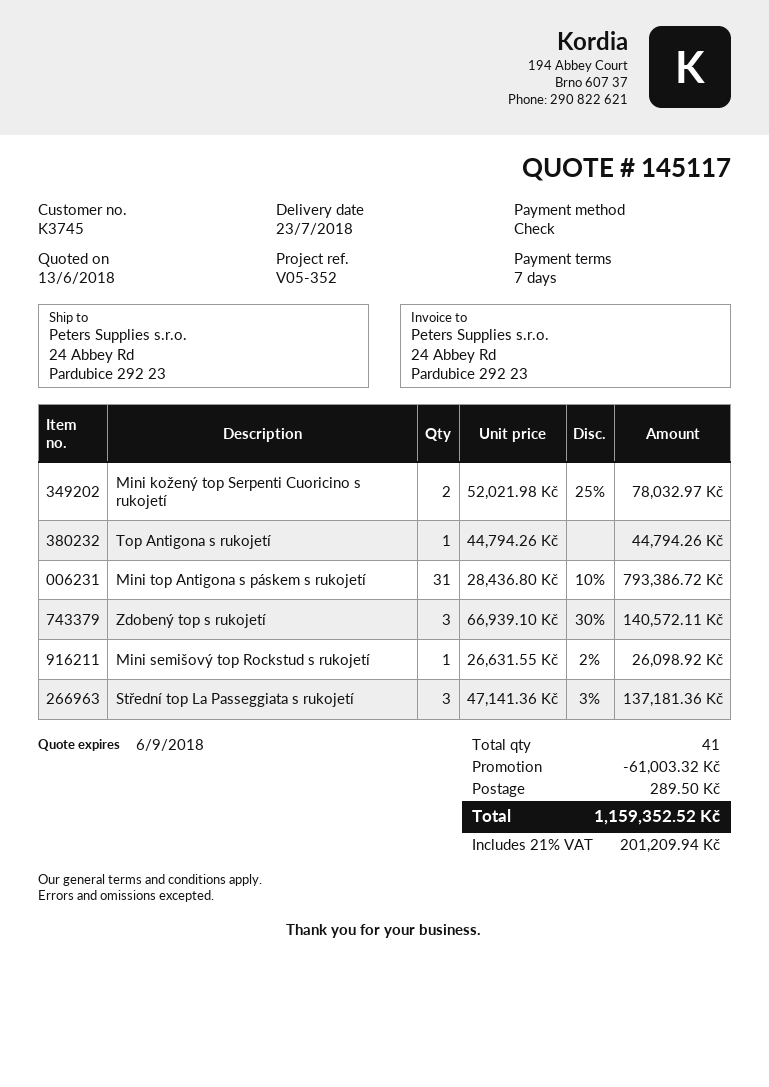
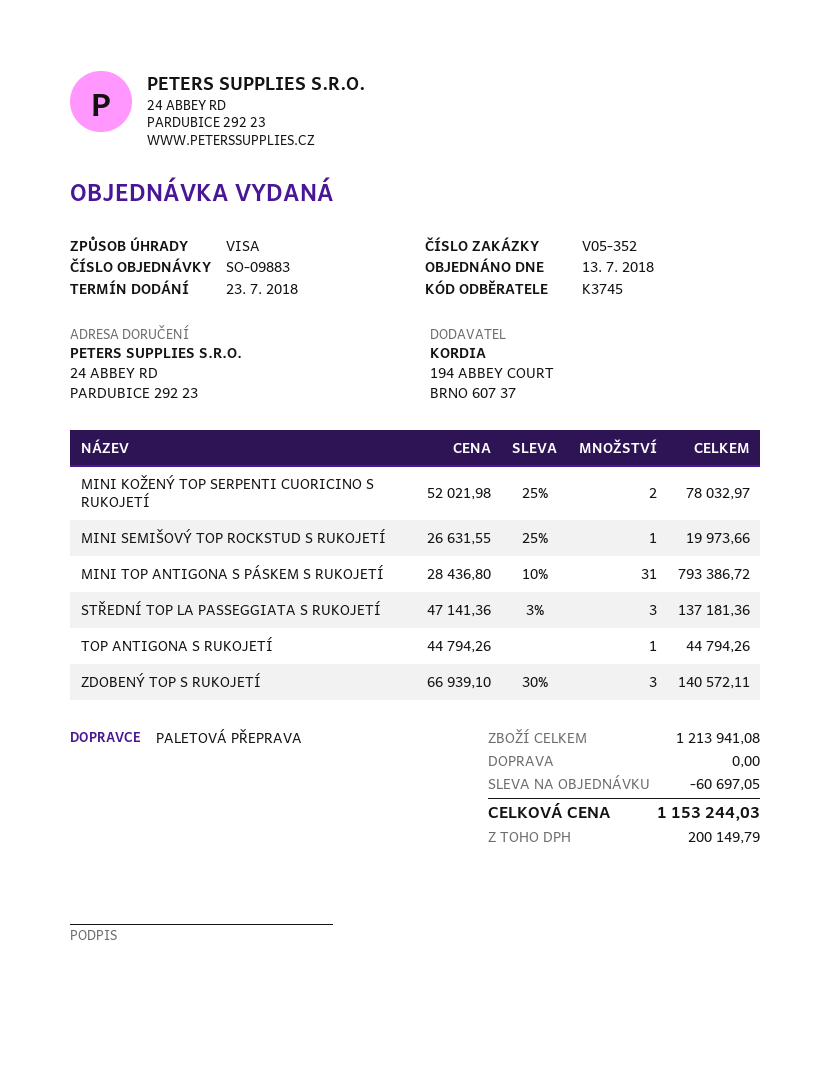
payment method: cheque -> Visa
Mini semišový top Rockstud s rukojetí: 1 x 26631.55 - 2% = 26098.92 -> 1 x 26631.55 - 25% = 19973.66
discount: 61003.32 -> 60697.05
shipping: 289.50 -> 0.00
tax: 201209.94 -> 200149.79
total: 1159352.52 -> 1153244.03

